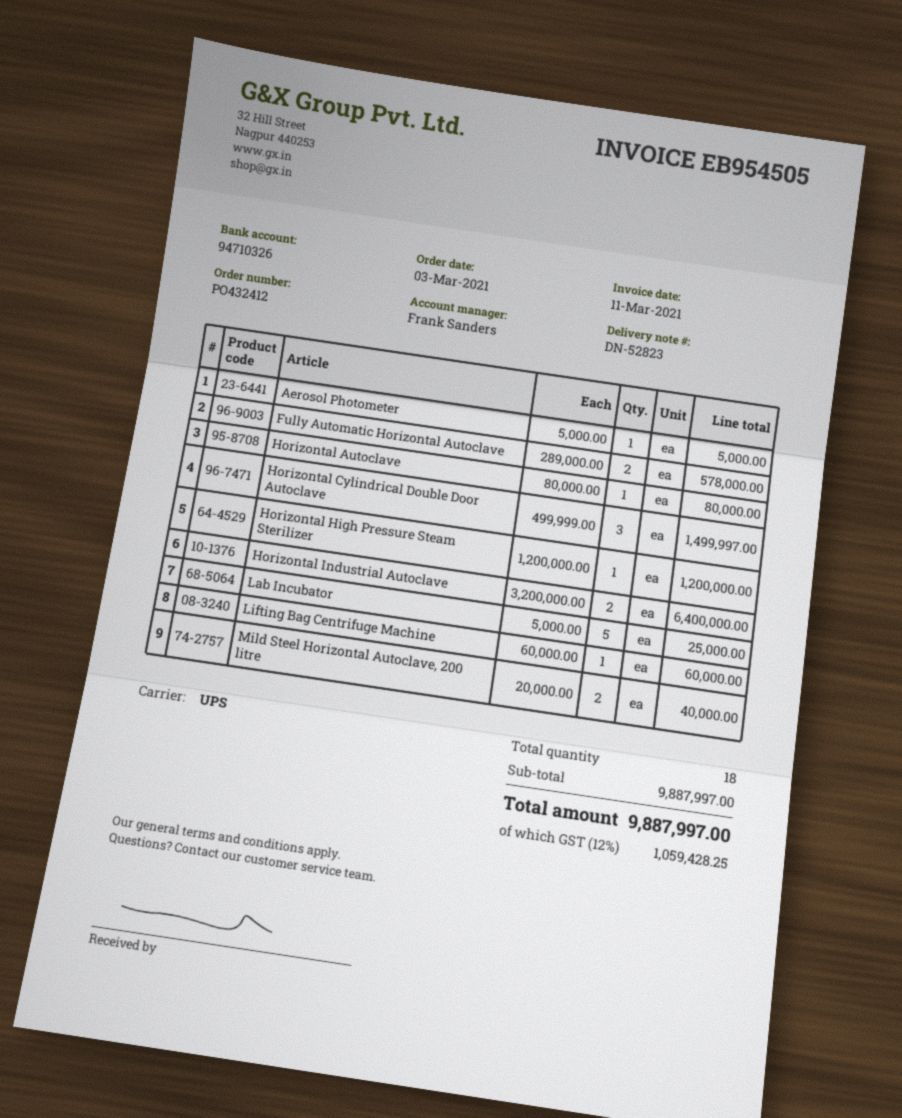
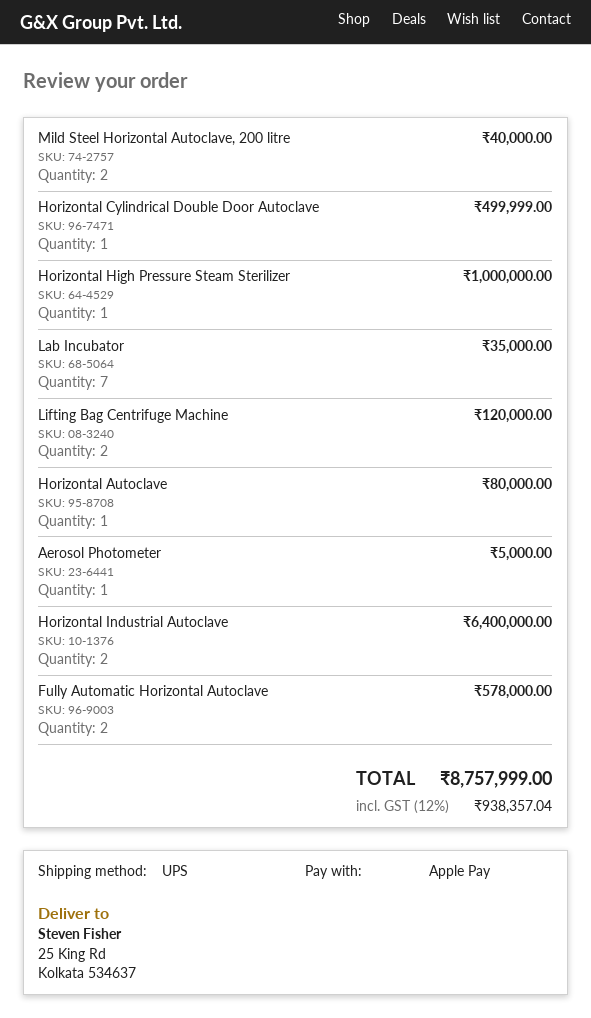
Horizontal Cylindrical Double Door Autoclave: 3 for 1499997.00 -> 1 for 499999.00
Horizontal High Pressure Steam Sterilizer: 1 for 1200000.00 -> 1 for 1000000.00
Lab Incubator: 5 for 25000.00 -> 7 for 35000.00
Lifting Bag Centrifuge Machine: 1 for 60000.00 -> 2 for 120000.00
tax: 12% = 1059428.25 -> 12% = 938357.04
total: 9887997.00 -> 8757999.00

